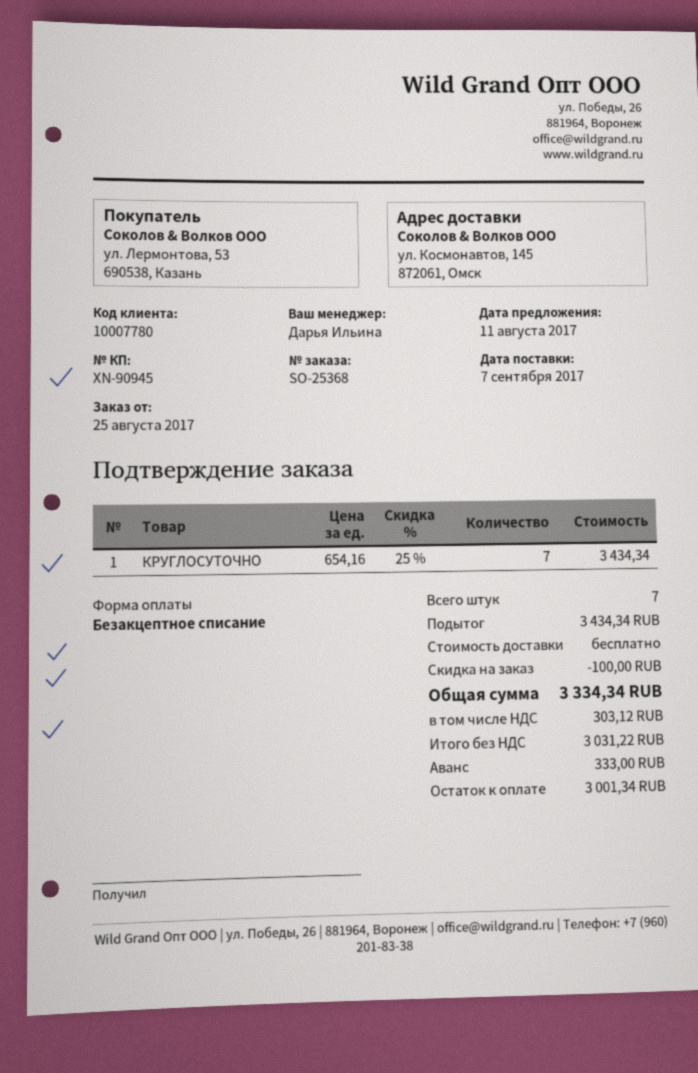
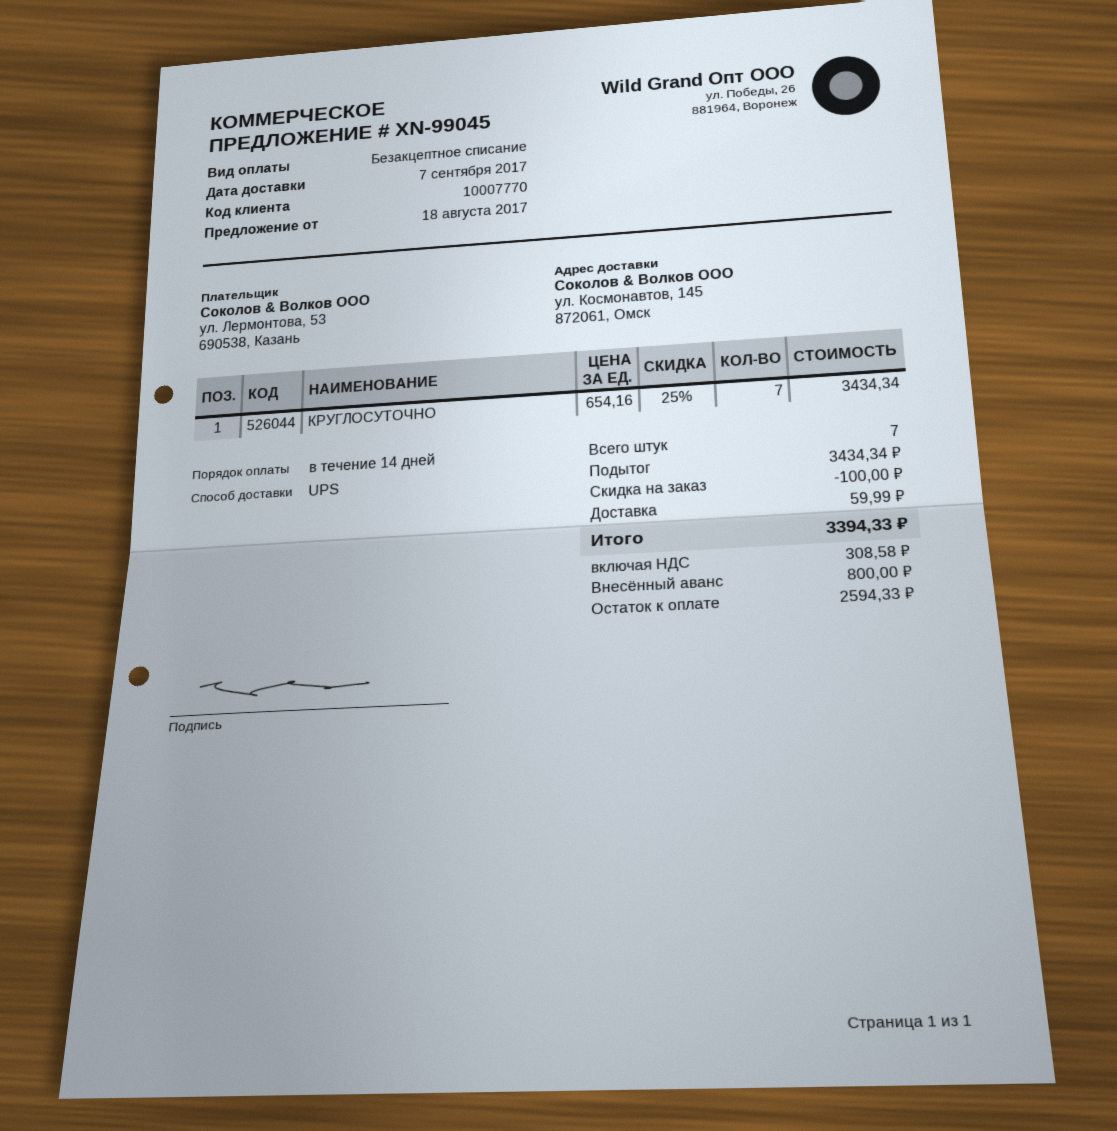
quote number: XN-90945 -> XN-99045
quote date: 2017-08-11 -> 2017-08-18
customer number: 10007780 -> 10007770
shipping: 0.00 -> 59.99
tax: 303.12 -> 308.58
total: 3334.34 -> 3394.33
deposit: 333.00 -> 800.00
balance: 3001.34 -> 2594.33

